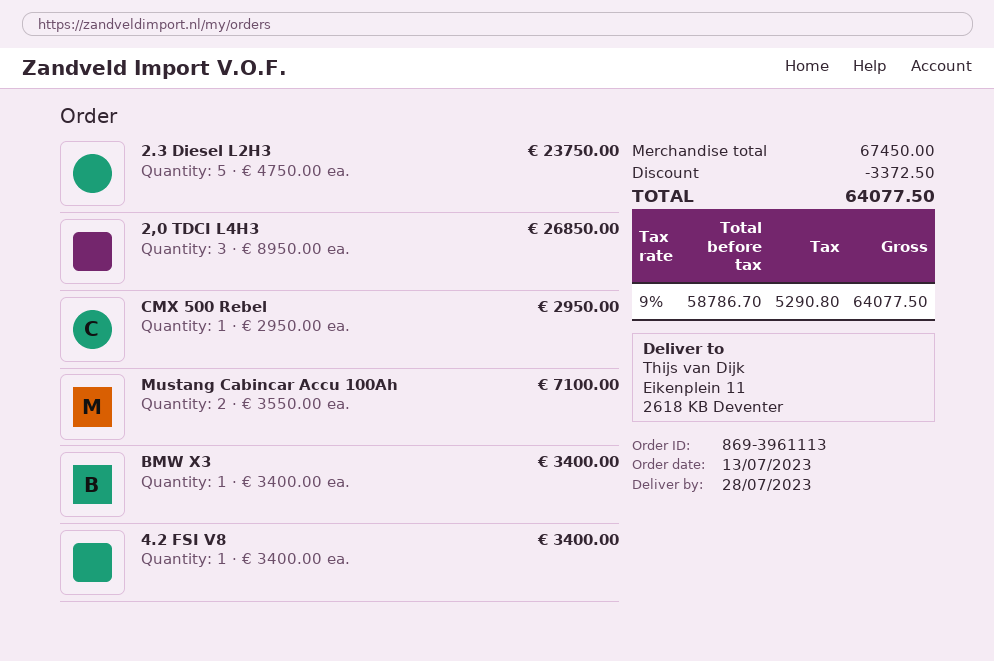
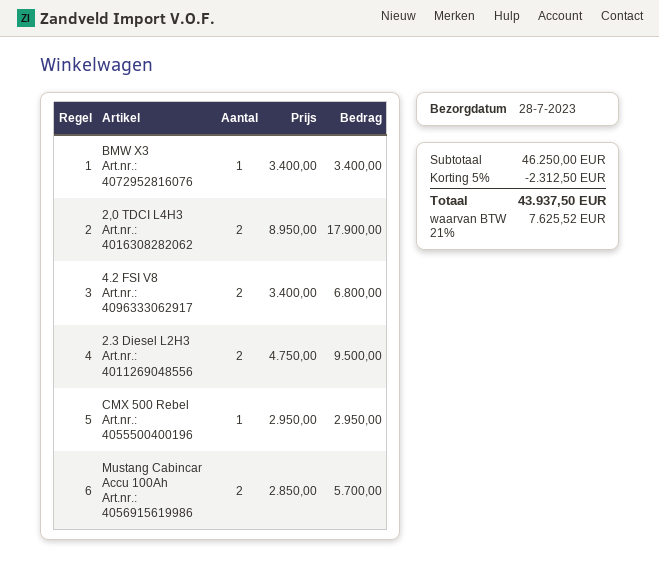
2.3 Diesel L2H3: 5 x 4750.00 = 23750.00 -> 2 x 4750.00 = 9500.00
2,0 TDCI L4H3: 3 x 8950.00 = 26850.00 -> 2 x 8950.00 = 17900.00
Mustang Cabincar Accu 100Ah: 2 x 3550.00 = 7100.00 -> 2 x 2850.00 = 5700.00
4.2 FSI V8: 1 x 3400.00 = 3400.00 -> 2 x 3400.00 = 6800.00
subtotal: 67450.00 -> 46250.00
discount: 3372.50 -> 2312.50
tax: 9% = 5290.80 -> 21% = 7625.52
total: 64077.50 -> 43937.50

